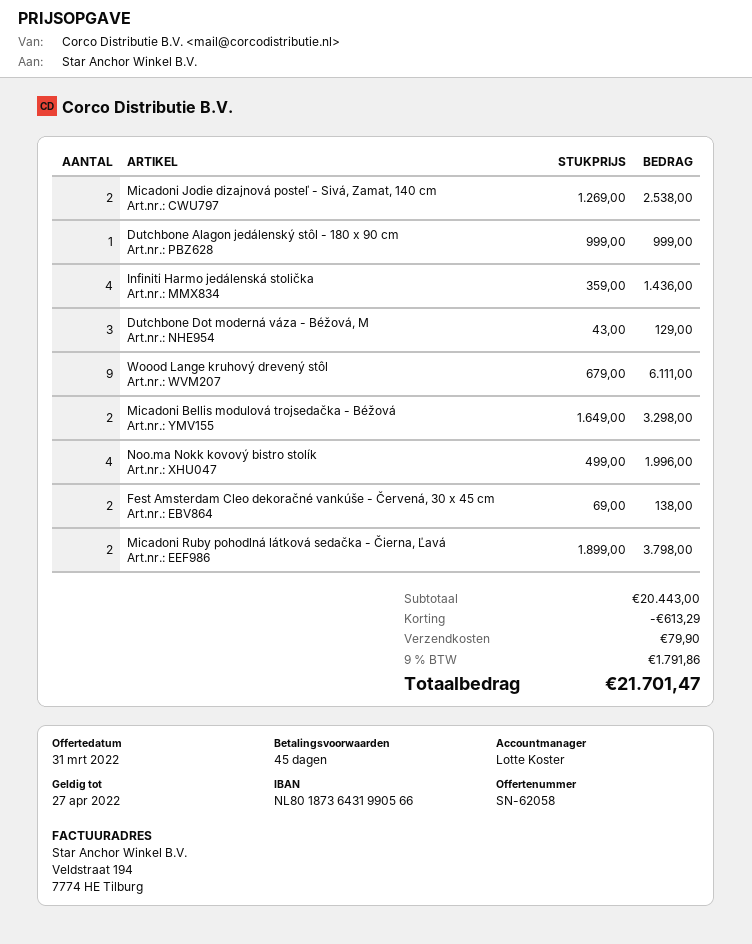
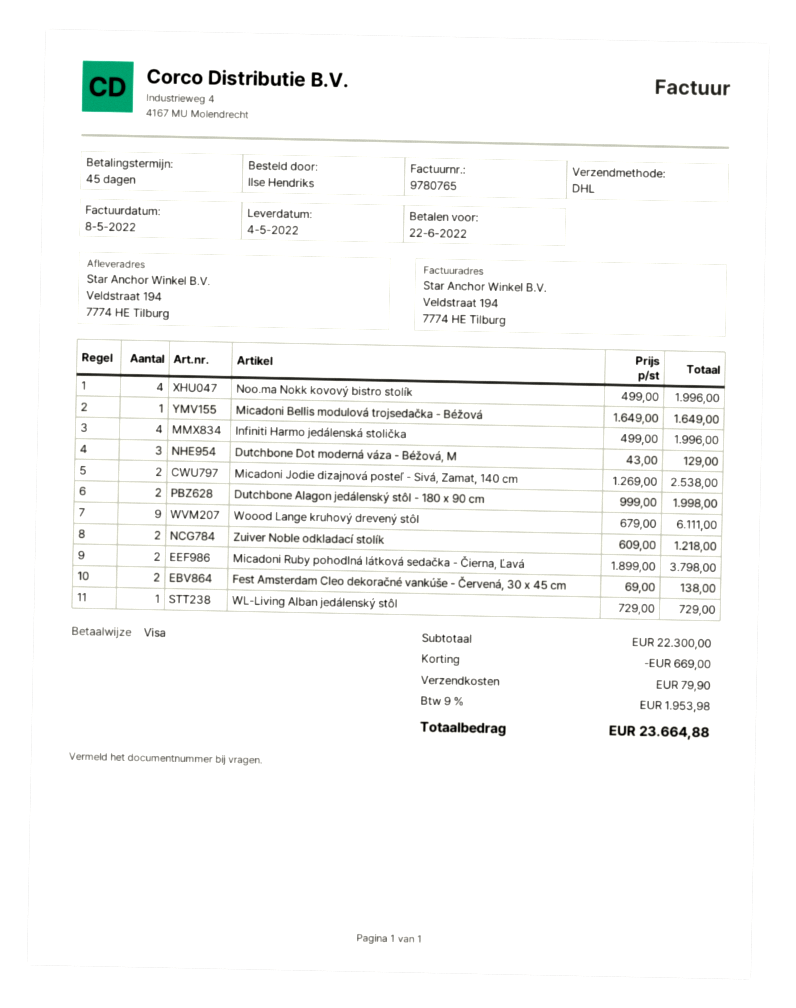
Dutchbone Alagon jedálenský stôl - 180 x 90 cm: 1 x 999.00 = 999.00 -> 2 x 999.00 = 1998.00
Infiniti Harmo jedálenská stolička: 4 x 359.00 = 1436.00 -> 4 x 499.00 = 1996.00
Micadoni Bellis modulová trojsedačka - Béžová: 2 x 1649.00 = 3298.00 -> 1 x 1649.00 = 1649.00
Zuiver Noble odkladací stolík: none -> 2 x 609.00 = 1218.00
WL-Living Alban jedálenský stôl: none -> 1 x 729.00 = 729.00
subtotal: 20443.00 -> 22300.00
discount: 613.29 -> 669.00
tax: 9% = 1791.86 -> 9% = 1953.98
total: 21701.47 -> 23664.88

